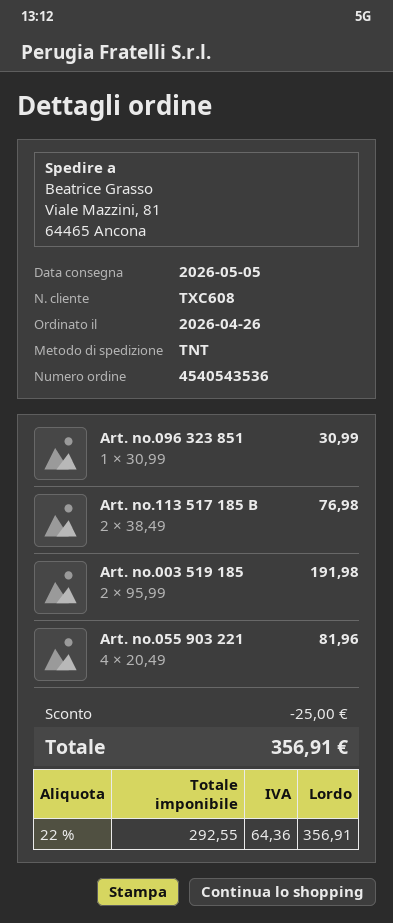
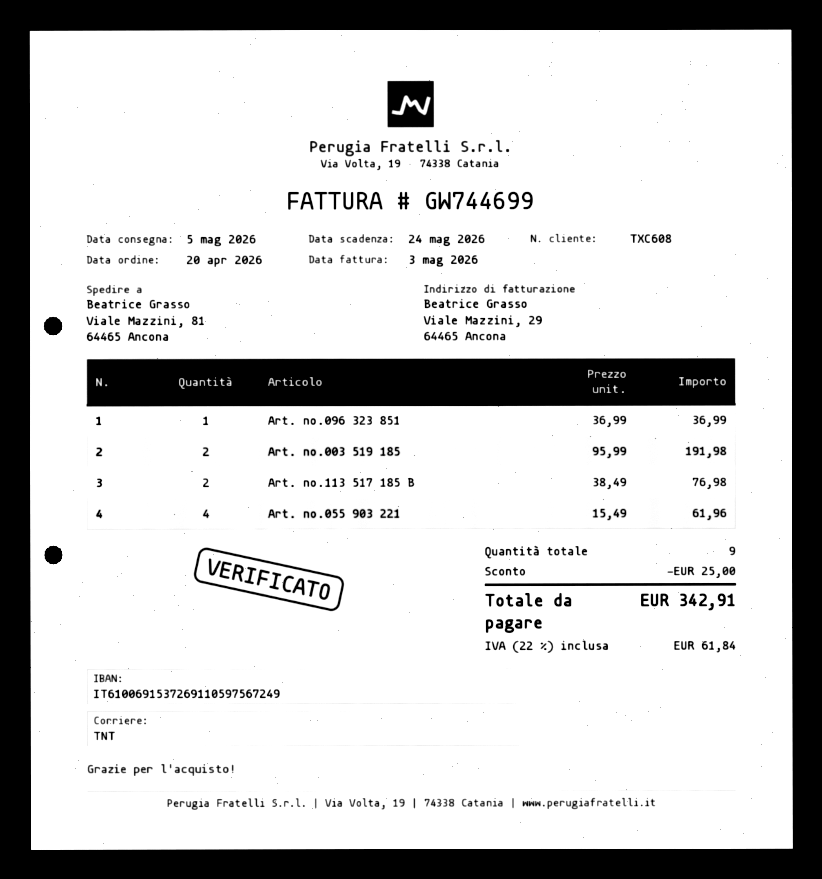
order date: 2026-04-26 -> 2026-04-20
Art. no.096 323 851: 1 x 30.99 = 30.99 -> 1 x 36.99 = 36.99
Art. no.055 903 221: 4 x 20.49 = 81.96 -> 4 x 15.49 = 61.96
tax: 22% = 64.36 -> 22% = 61.84
total: 356.91 -> 342.91

